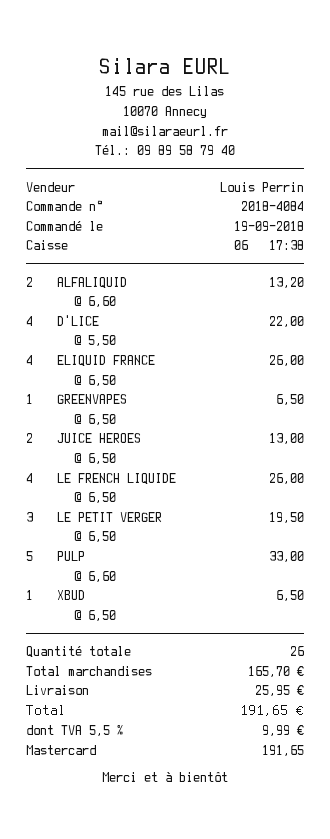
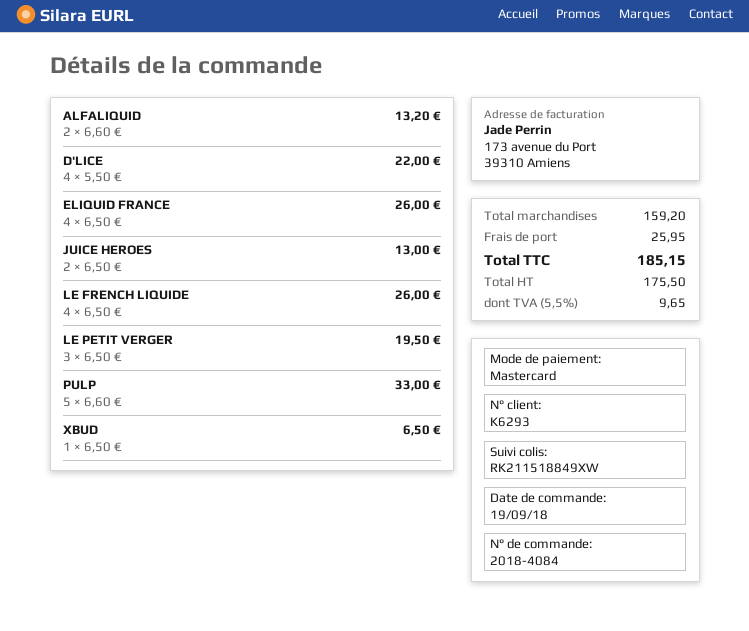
GREENVAPES: 1 x 6.50 = 6.50 -> none
subtotal: 165.70 -> 159.20
tax: 5.5% = 9.99 -> 5.5% = 9.65
total: 191.65 -> 185.15

